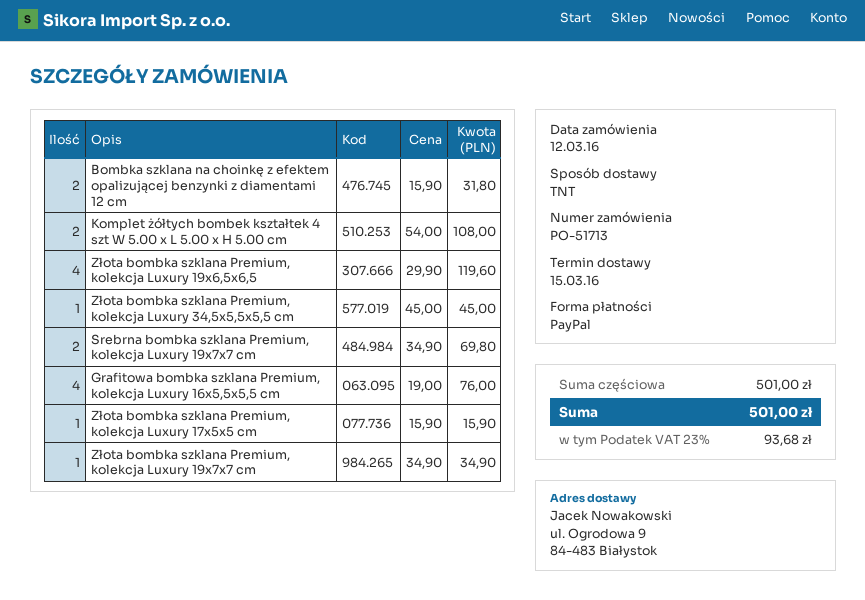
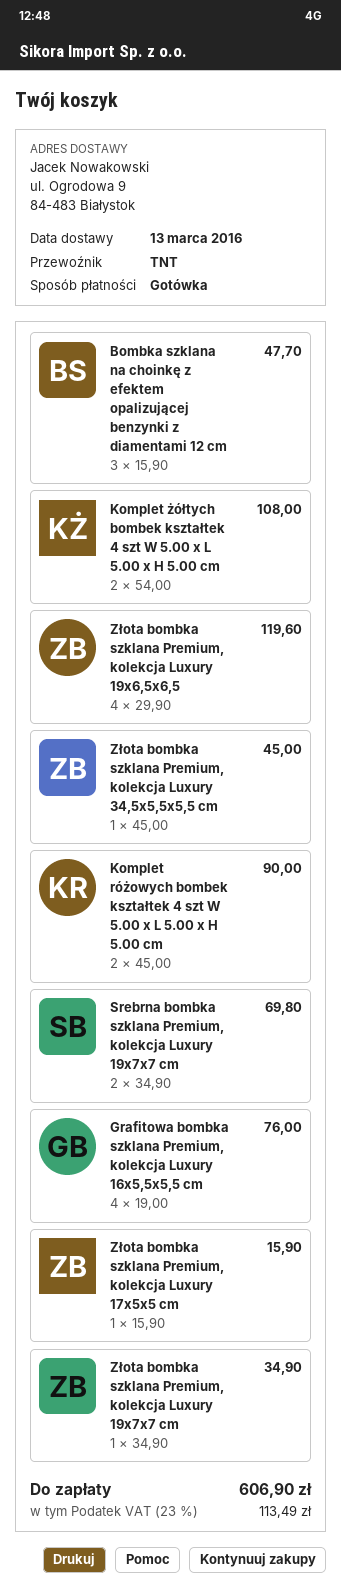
delivery date: 2016-03-15 -> 2016-03-13
payment method: PayPal -> cash
Bombka szklana na choinkę z efektem opalizującej benzynki z diamentami 12 cm: 2 x 15.90 = 31.80 -> 3 x 15.90 = 47.70
Komplet różowych bombek kształtek 4 szt W 5.00 x L 5.00 x H 5.00 cm: none -> 2 x 45.00 = 90.00
tax: 23% = 93.68 -> 23% = 113.49
total: 501.00 -> 606.90

